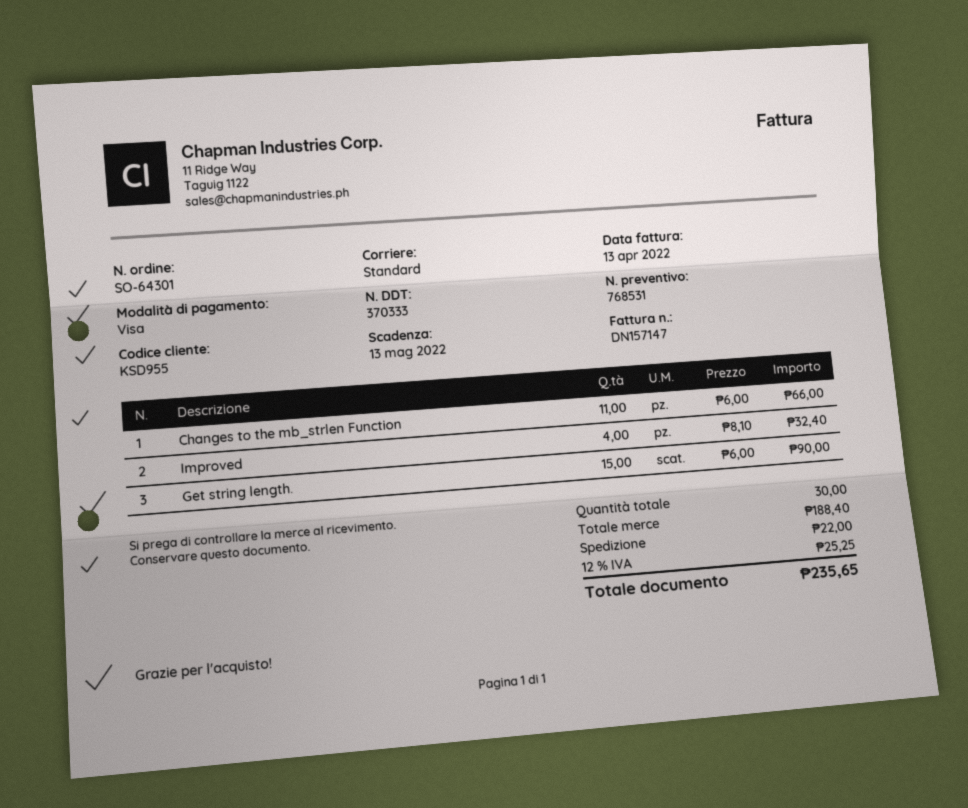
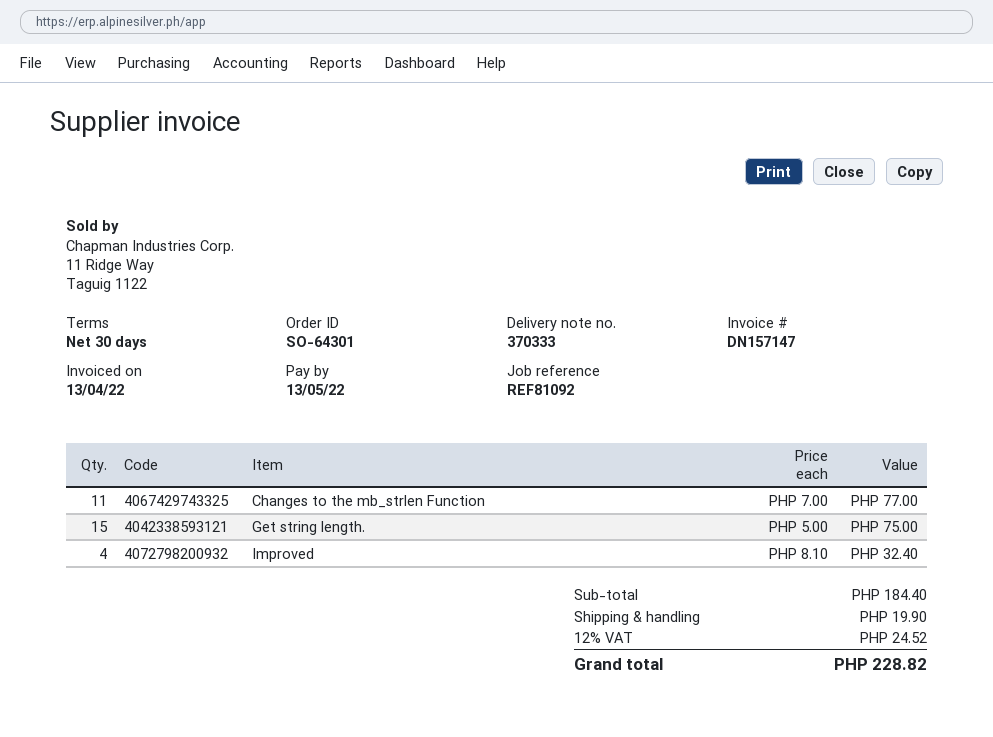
Changes to the mb_strlen Function: 11 x 6.00 = 66.00 -> 11 x 7.00 = 77.00
Get string length.: 15 x 6.00 = 90.00 -> 15 x 5.00 = 75.00
subtotal: 188.40 -> 184.40
shipping: 22.00 -> 19.90
tax: 12% = 25.25 -> 12% = 24.52
total: 235.65 -> 228.82

